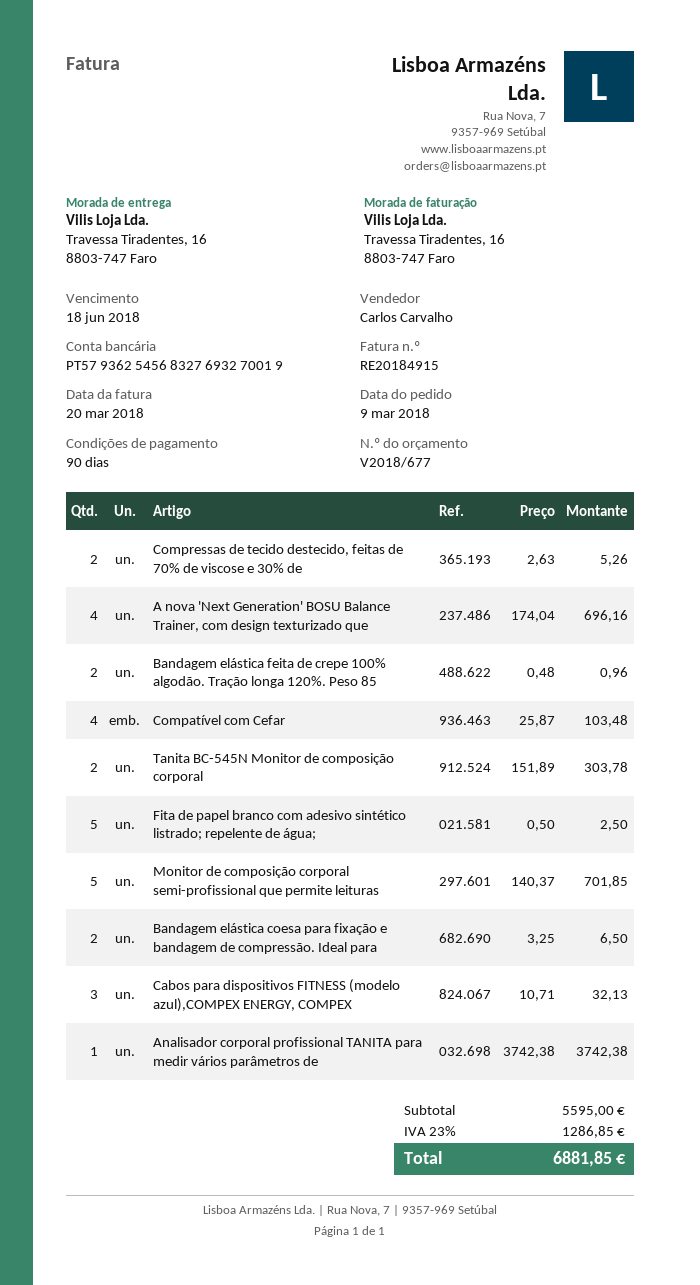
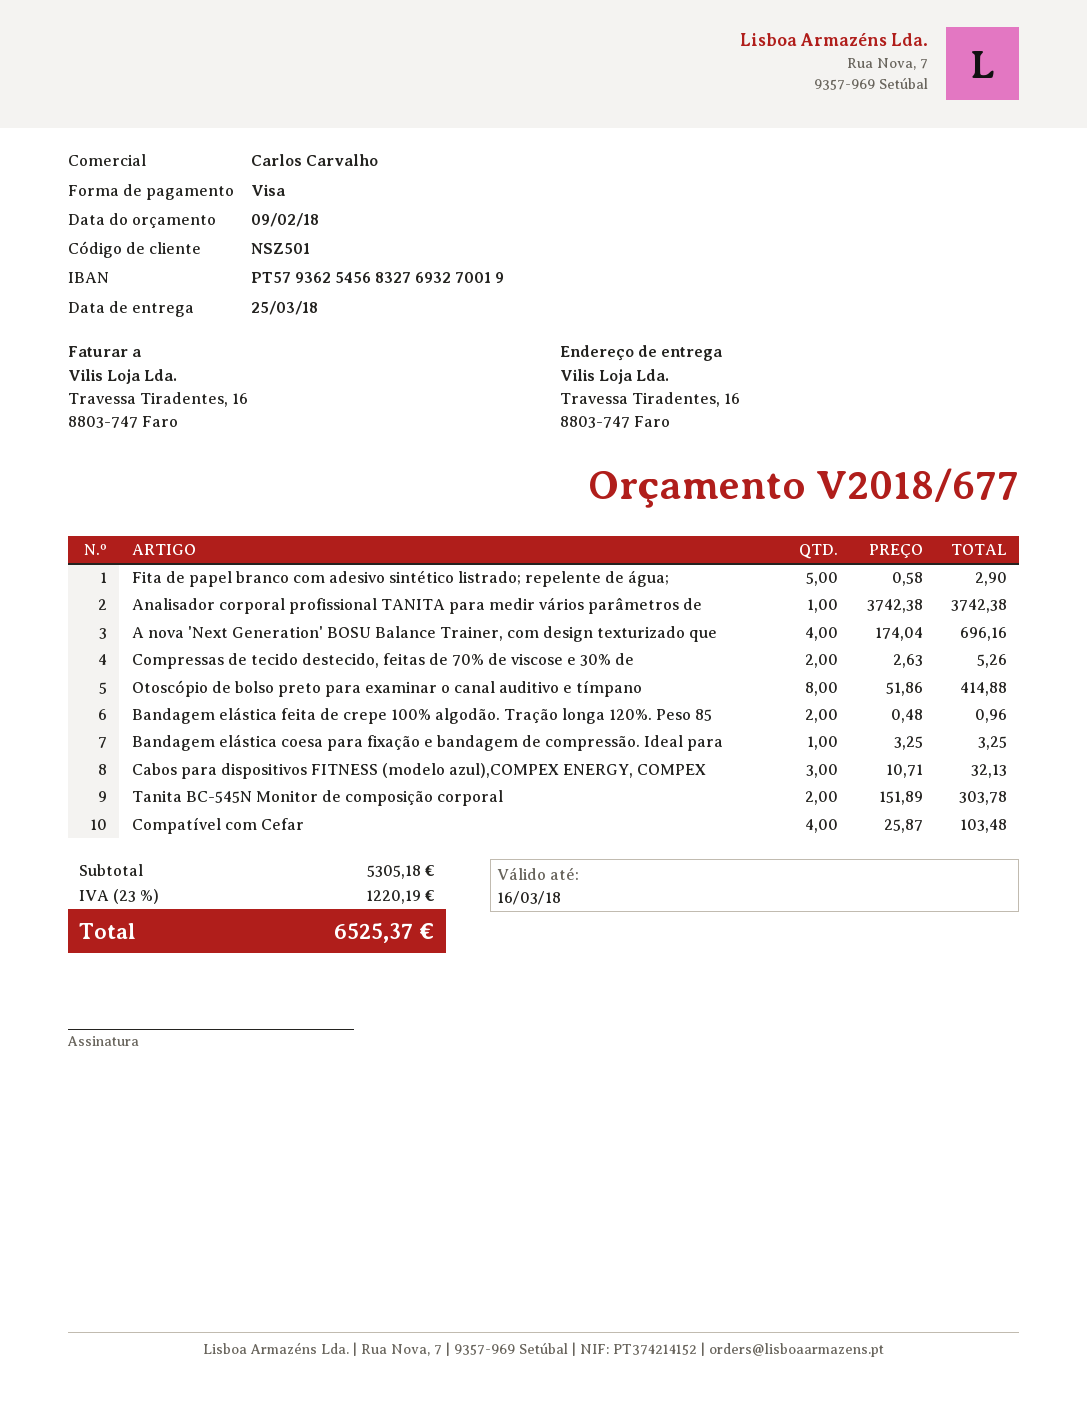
Fita de papel branco com adesivo sintético listrado; repelente de água;: 5 x 0.50 = 2.50 -> 5 x 0.58 = 2.90
Monitor de composição corporal semi-profissional que permite leituras: 5 x 140.37 = 701.85 -> none
Bandagem elástica coesa para fixação e bandagem de compressão. Ideal para: 2 x 3.25 = 6.50 -> 1 x 3.25 = 3.25
Otoscópio de bolso preto para examinar o canal auditivo e tímpano: none -> 8 x 51.86 = 414.88
subtotal: 5595.00 -> 5305.18
tax: 23% = 1286.85 -> 23% = 1220.19
total: 6881.85 -> 6525.37

